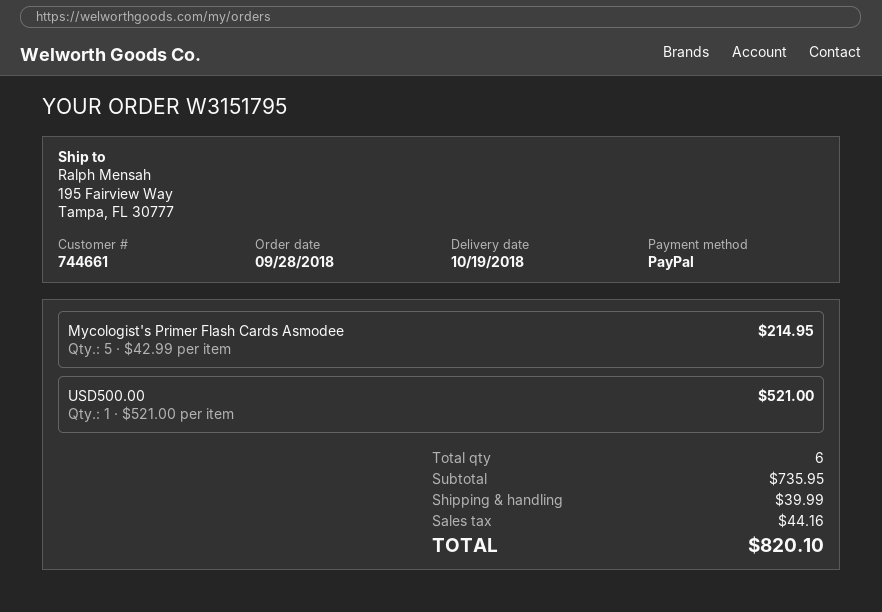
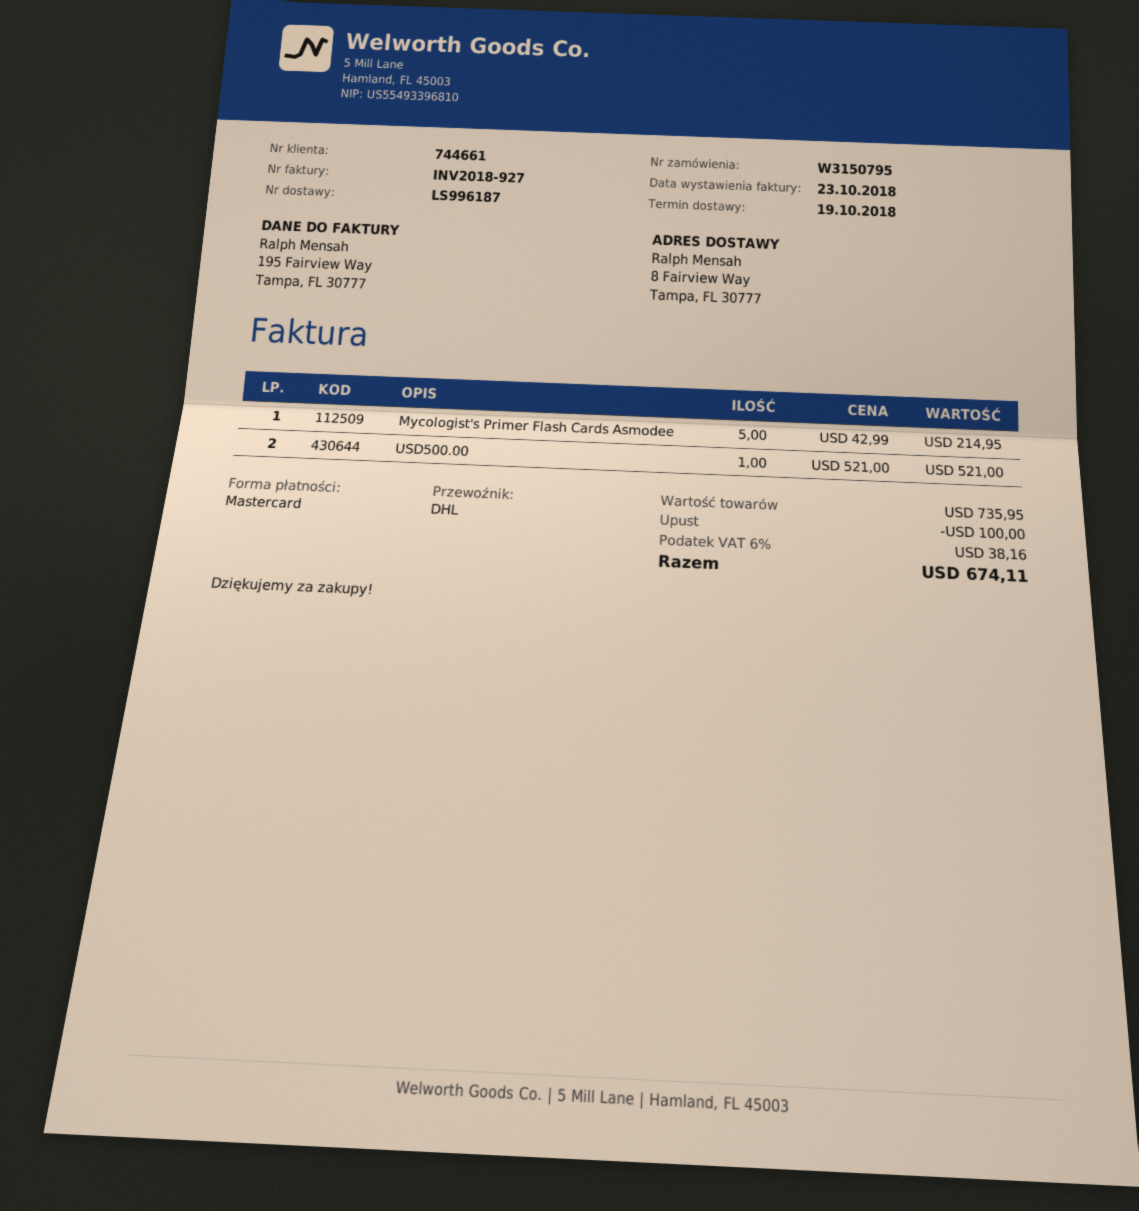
order number: W3151795 -> W3150795
payment method: PayPal -> Mastercard
ship to: 195 Fairview Way, Tampa, FL 30777 -> 8 Fairview Way, Tampa, FL 30777
discount: none -> 100.00
shipping: 39.99 -> none
tax: 44.16 -> 38.16
total: 820.10 -> 674.11

